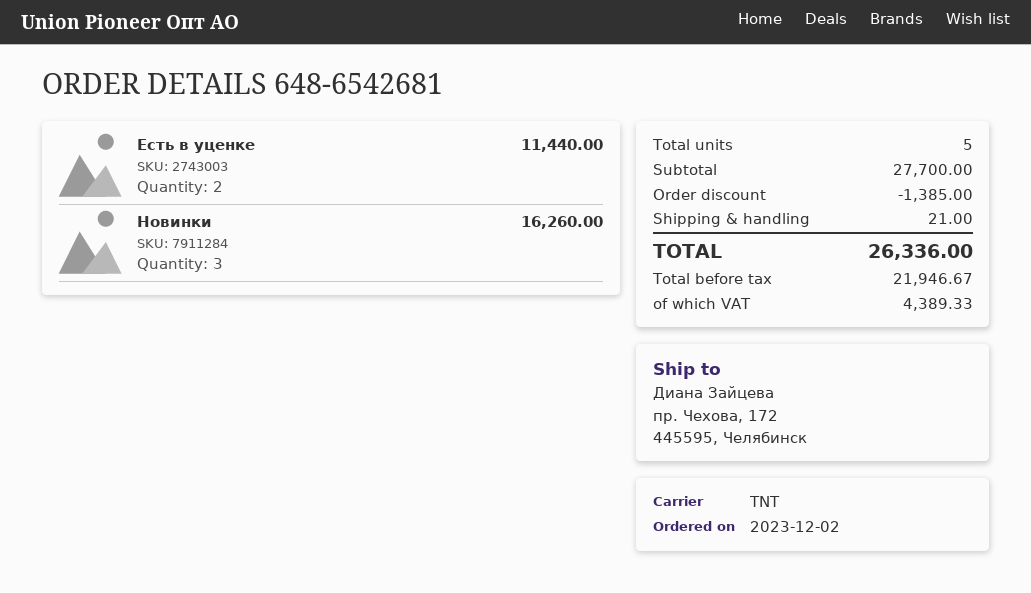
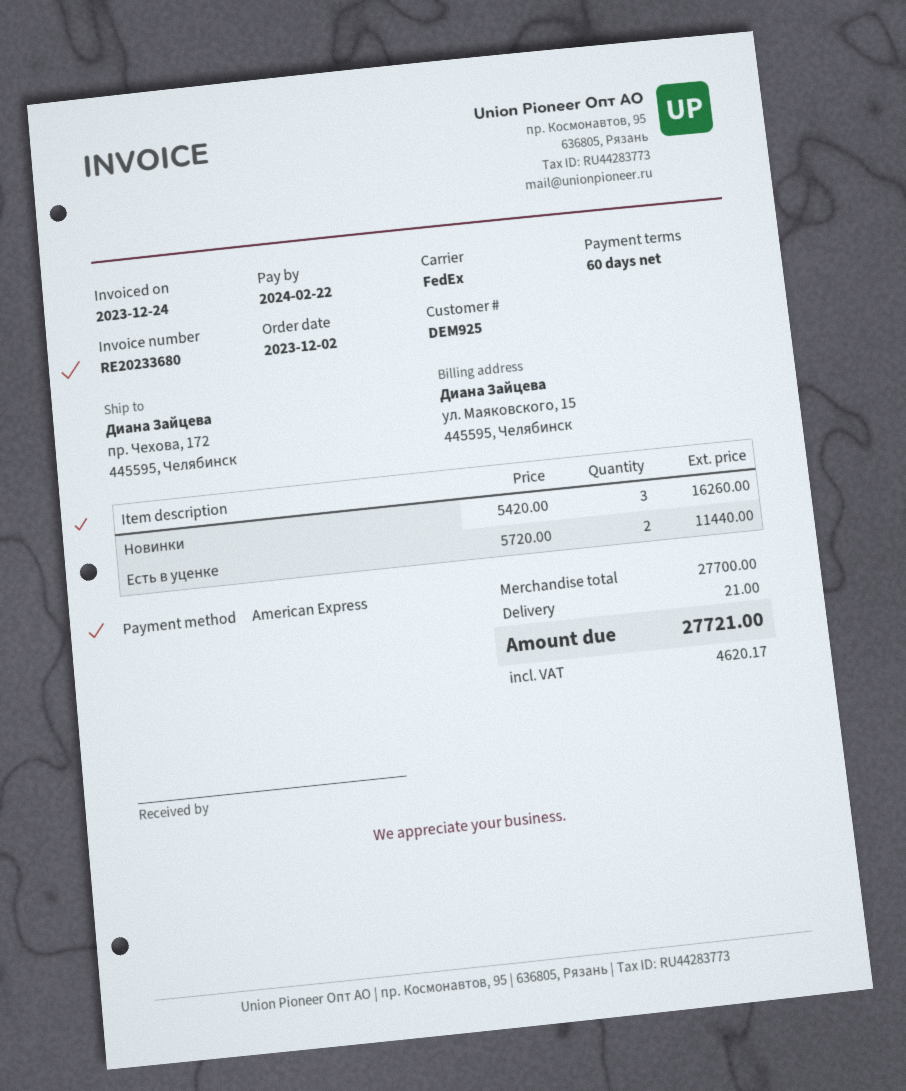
shipping method: TNT -> FedEx
discount: 1385.00 -> none
tax: 4389.33 -> 4620.17
total: 26336.00 -> 27721.00

